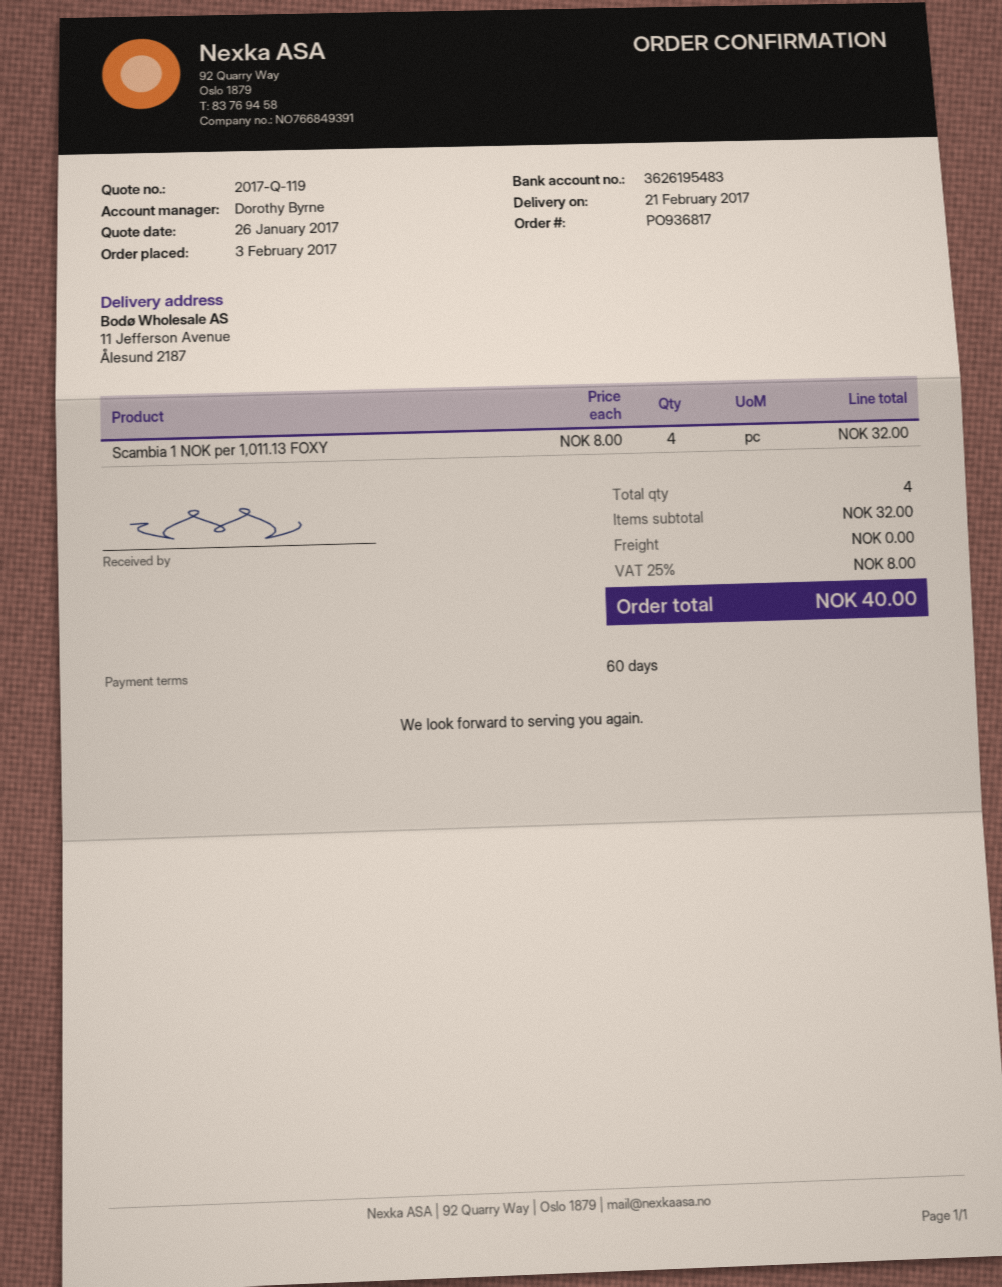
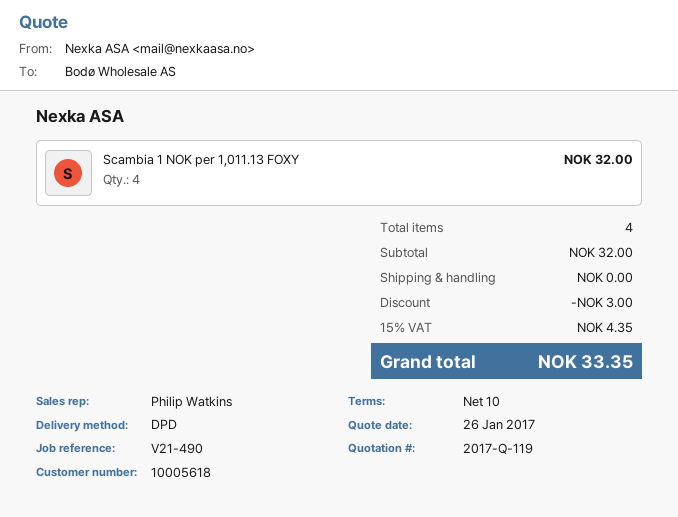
payment terms: 60 days -> 10 days
sales rep: Dorothy Byrne -> Philip Watkins
discount: none -> 3.00
tax: 25% = 8.00 -> 15% = 4.35
total: 40.00 -> 33.35

